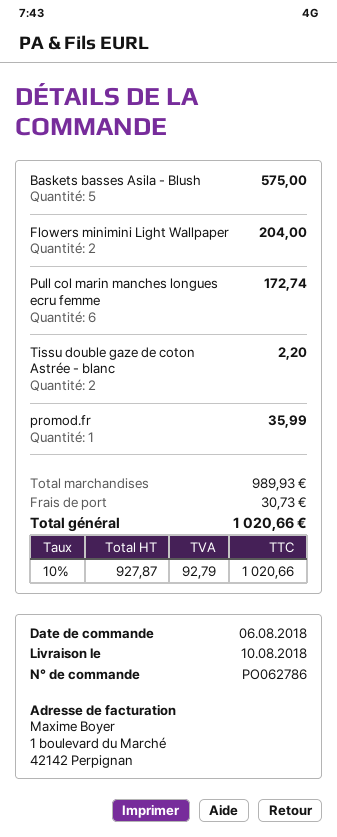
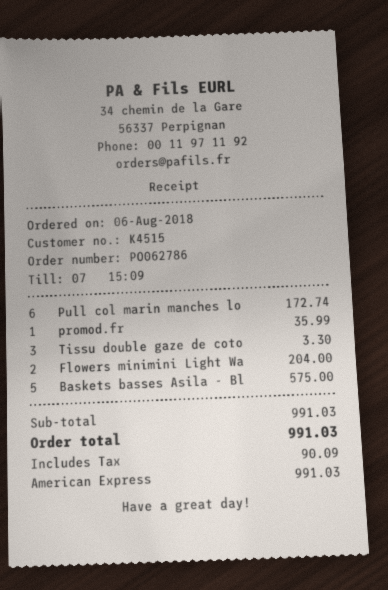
Tissu double gaze de coton Astrée - blanc: 2 for 2.20 -> 3 for 3.30
subtotal: 989.93 -> 991.03
shipping: 30.73 -> none
tax: 92.79 -> 90.09
total: 1020.66 -> 991.03

